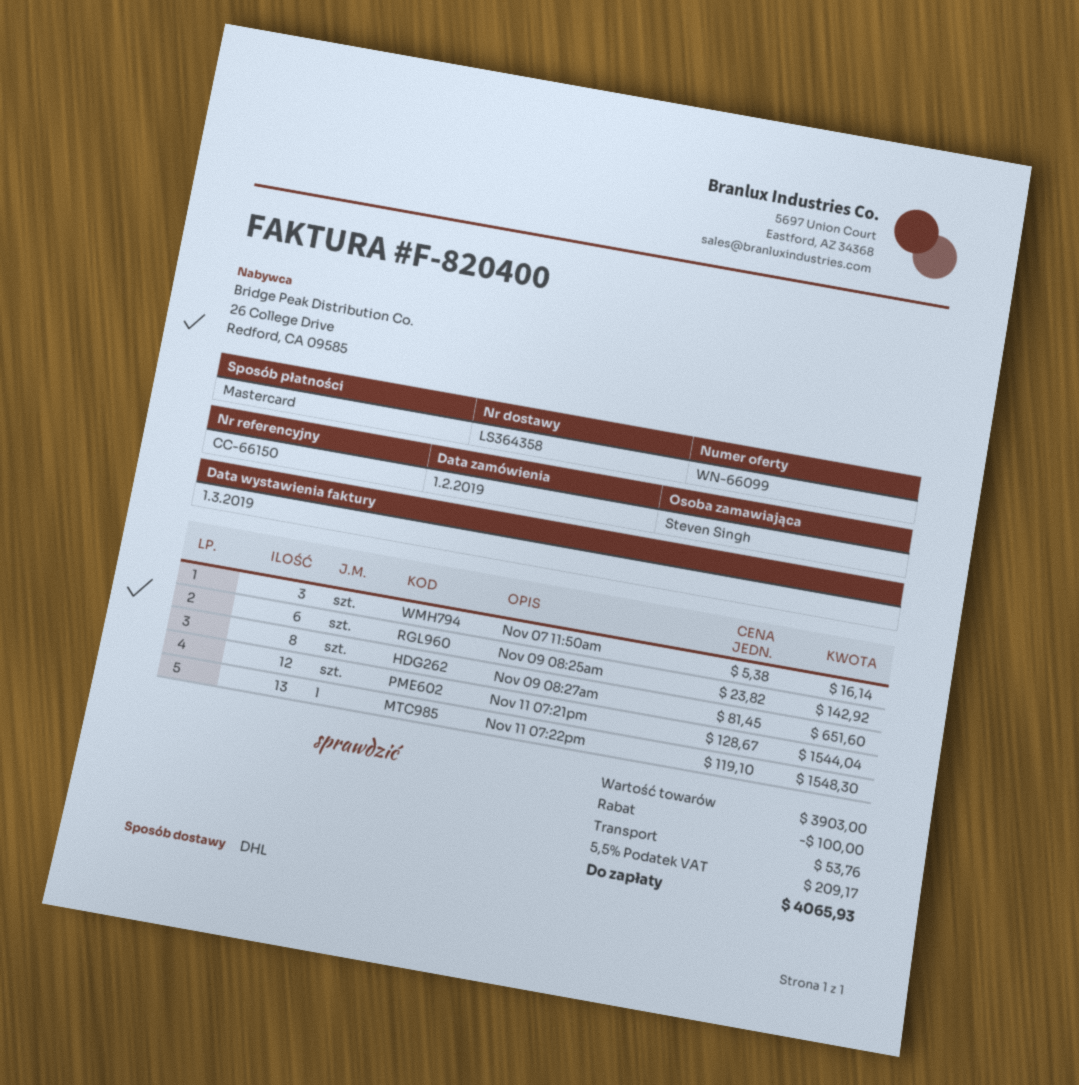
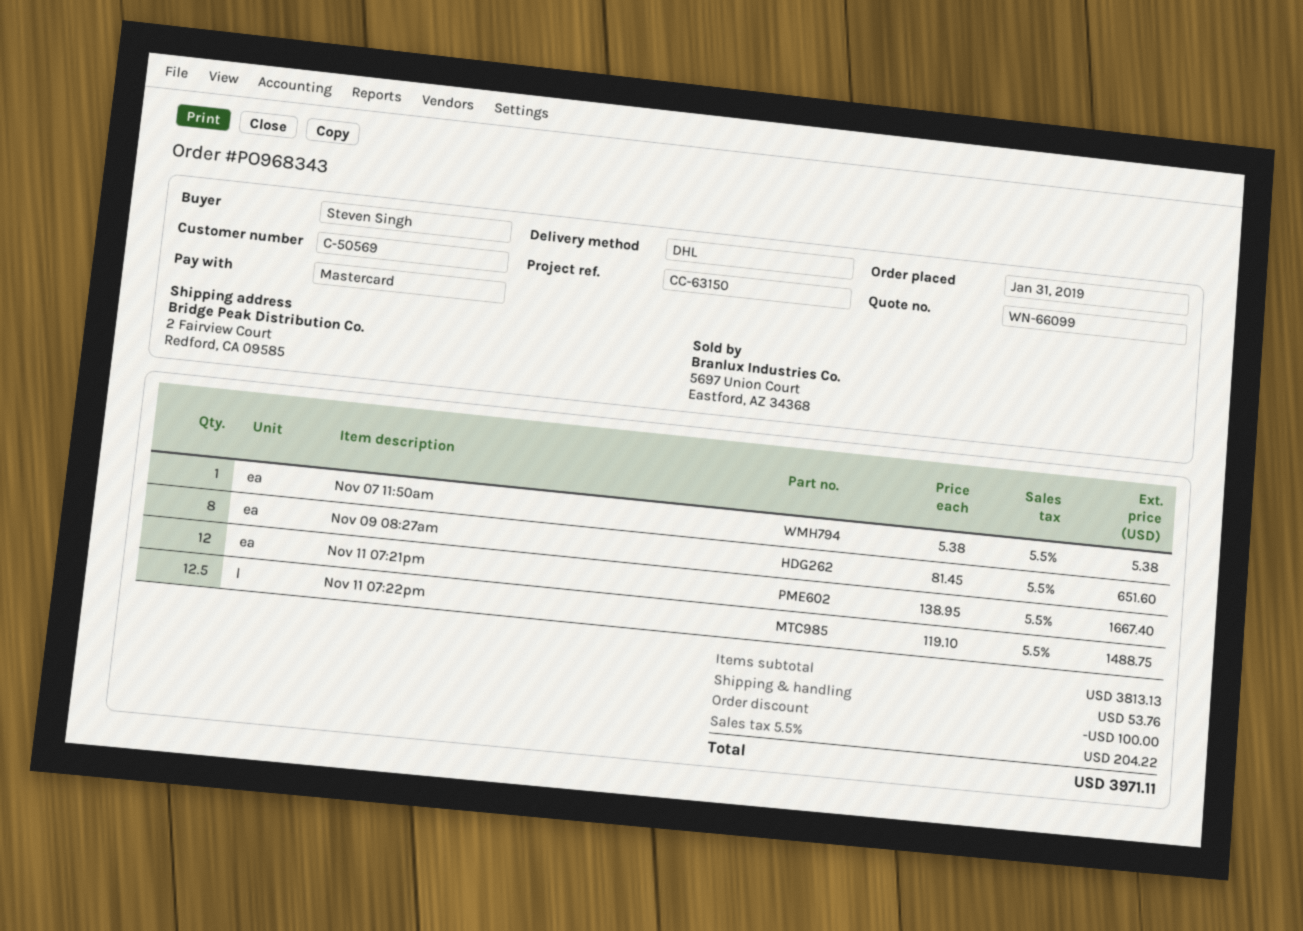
order date: 2019-02-01 -> 2019-01-31
reference: CC-66150 -> CC-63150
Nov 07 11:50am: 3 x 5.38 = 16.14 -> 1 x 5.38 = 5.38
Nov 09 08:25am: 6 x 23.82 = 142.92 -> none
Nov 11 07:21pm: 12 x 128.67 = 1544.04 -> 12 x 138.95 = 1667.40
Nov 11 07:22pm: 13 x 119.10 = 1548.30 -> 12.5 x 119.10 = 1488.75
subtotal: 3903.00 -> 3813.13
tax: 5.5% = 209.17 -> 5.5% = 204.22
total: 4065.93 -> 3971.11

